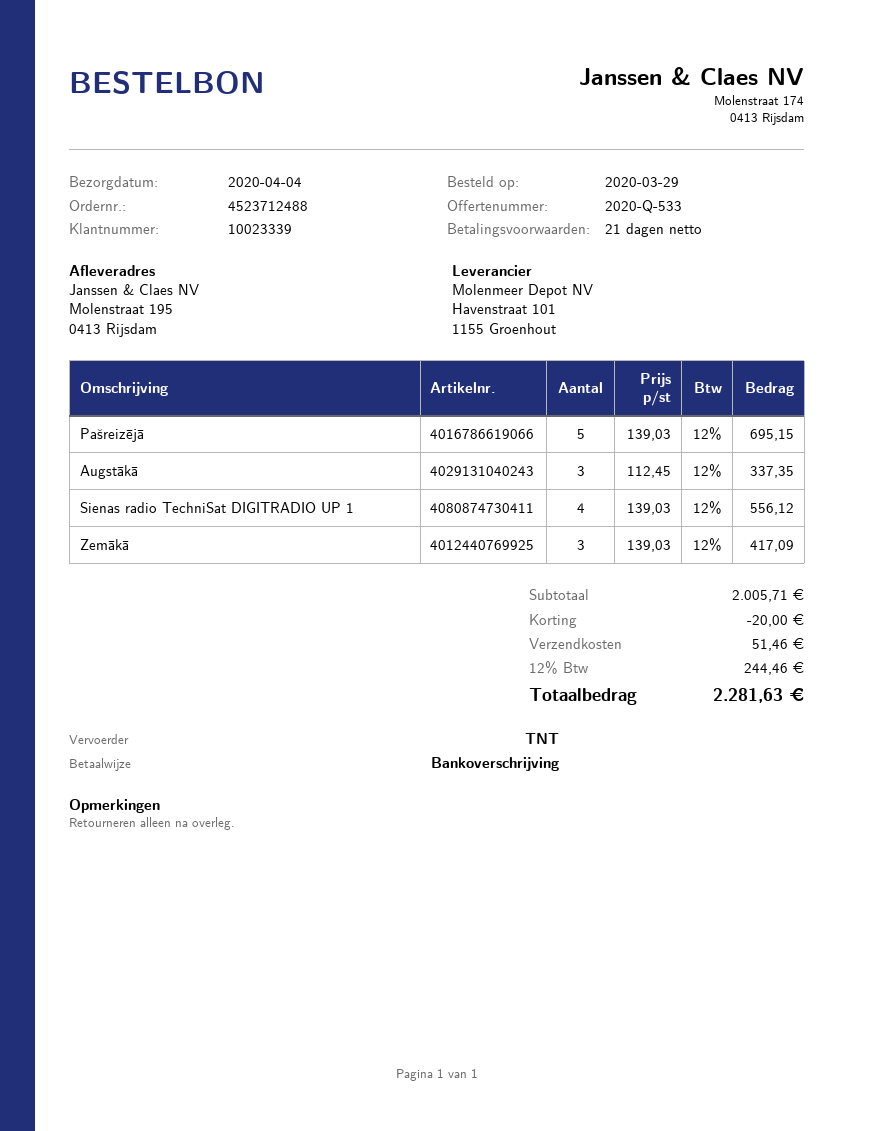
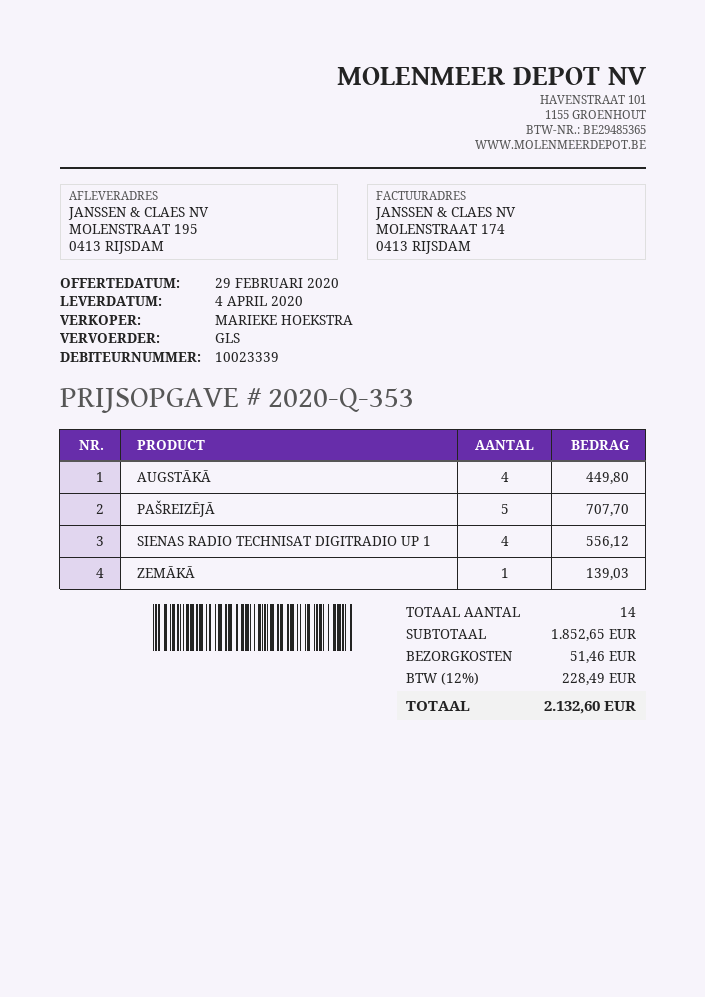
quote number: 2020-Q-533 -> 2020-Q-353
shipping method: TNT -> GLS
Pašreizējā: 5 for 695.15 -> 5 for 707.70
Augstākā: 3 for 337.35 -> 4 for 449.80
Zemākā: 3 for 417.09 -> 1 for 139.03
subtotal: 2005.71 -> 1852.65
discount: 20.00 -> none
tax: 12% = 244.46 -> 12% = 228.49
total: 2281.63 -> 2132.60

